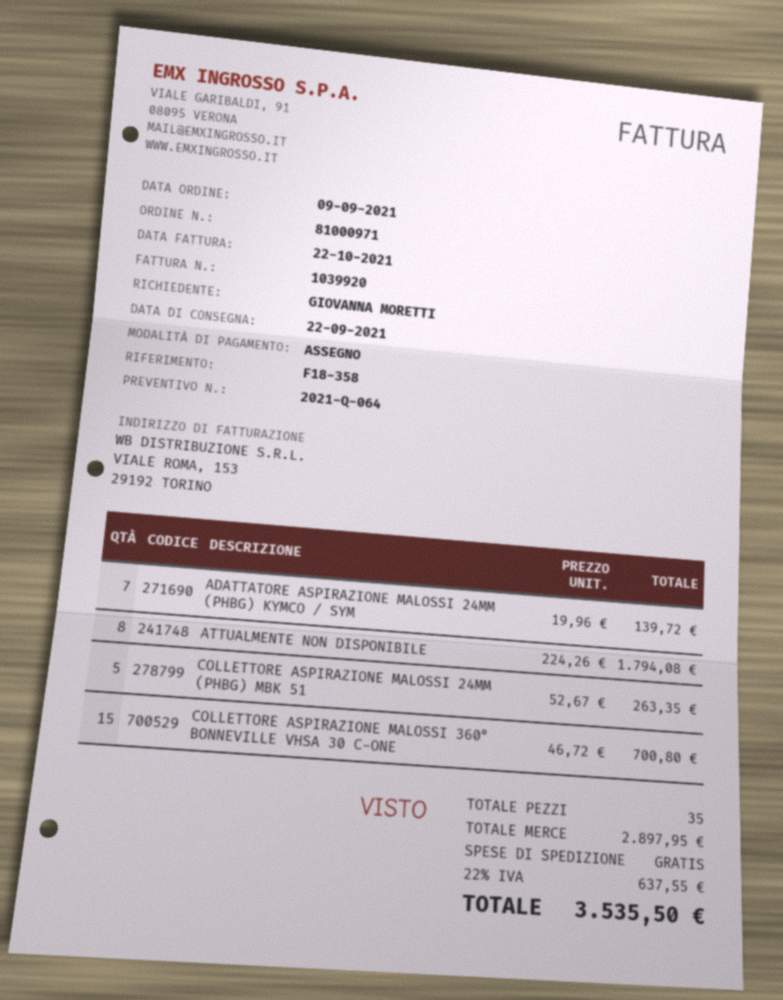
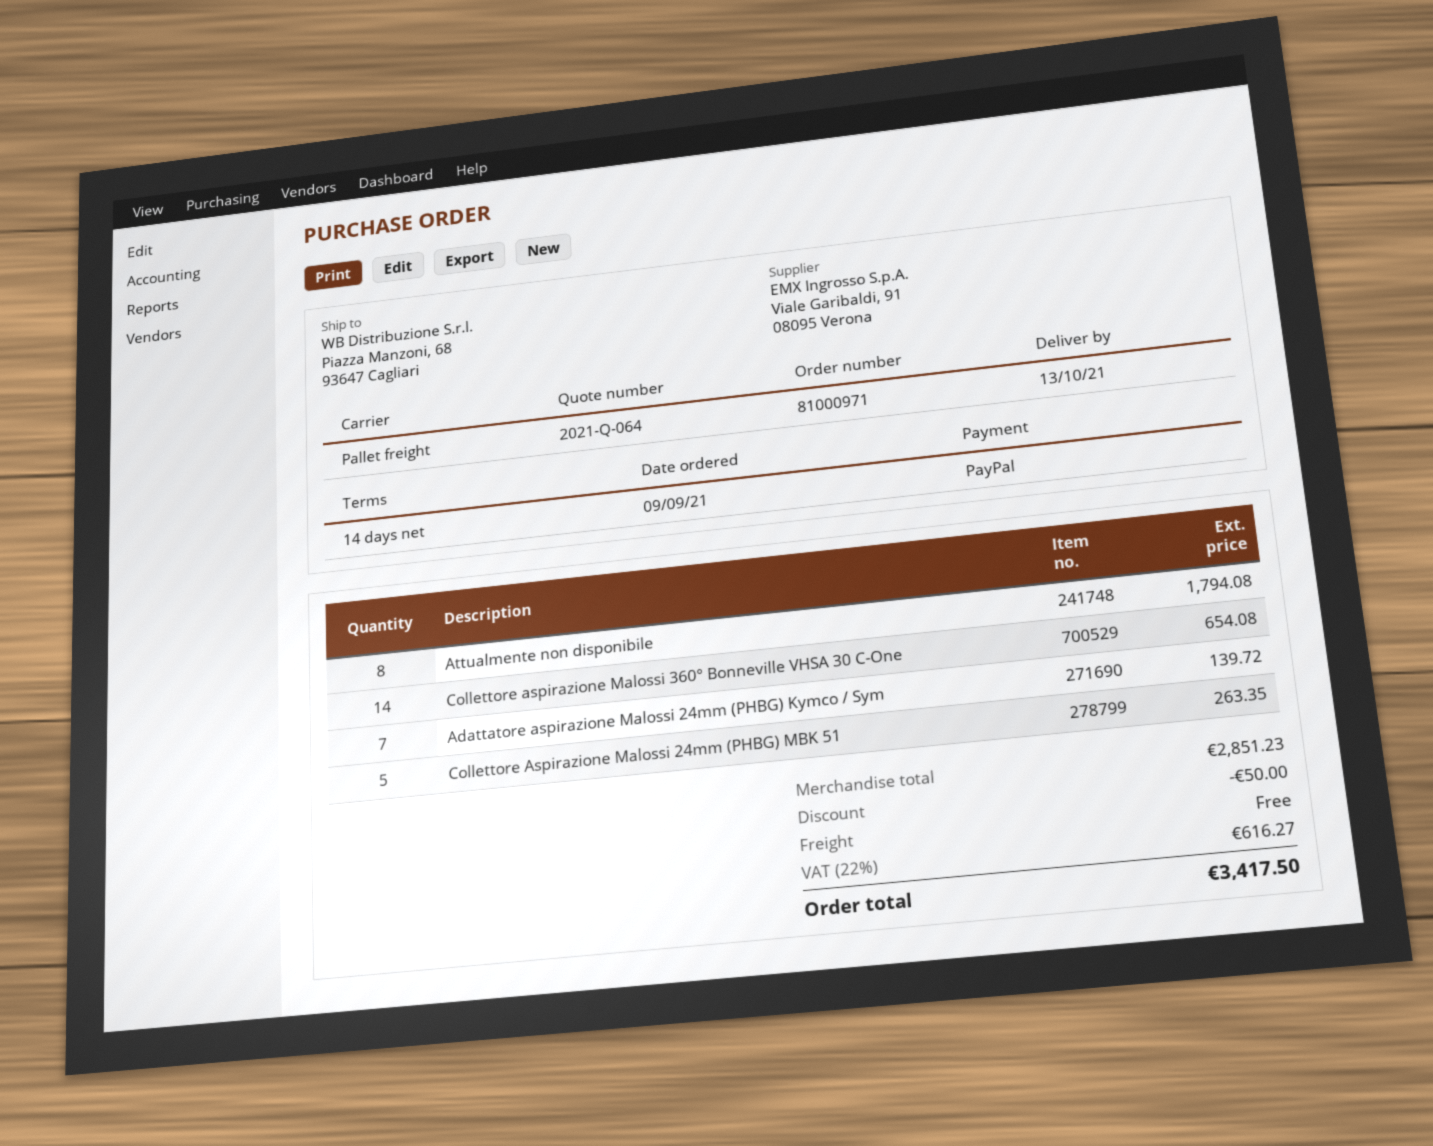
delivery date: 2021-09-22 -> 2021-10-13
payment method: cheque -> PayPal
COLLETTORE ASPIRAZIONE MALOSSI 360° BONNEVILLE VHSA 30 C-ONE: 15 for 700.80 -> 14 for 654.08
subtotal: 2897.95 -> 2851.23
discount: none -> 50.00
tax: 22% = 637.55 -> 22% = 616.27
total: 3535.50 -> 3417.50

